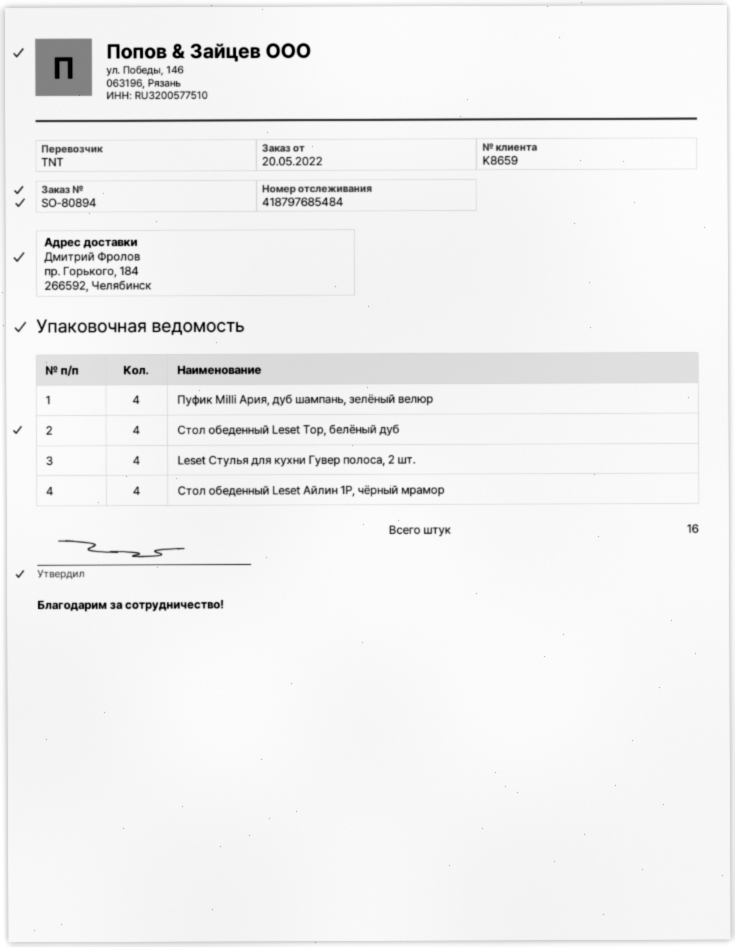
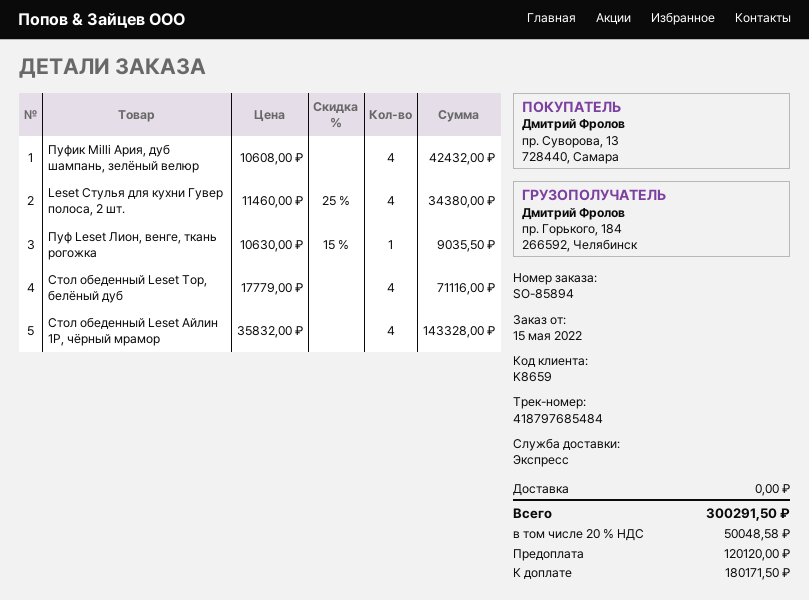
order number: SO-80894 -> SO-85894
order date: 2022-05-20 -> 2022-05-15
shipping method: TNT -> express
Пуф Leset Лион, венге, ткань рогожка: none -> 1

